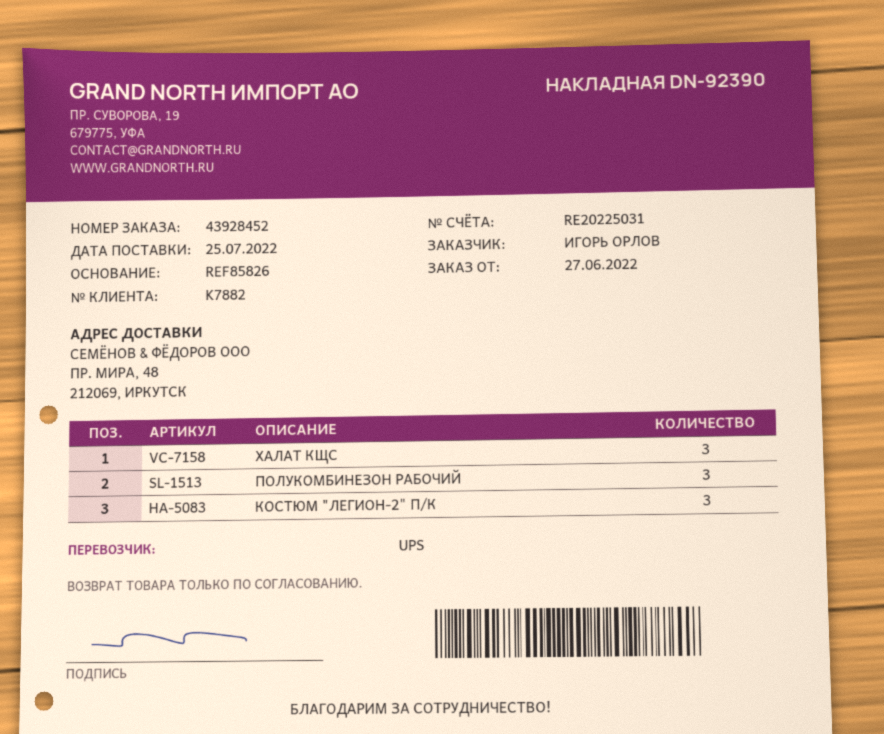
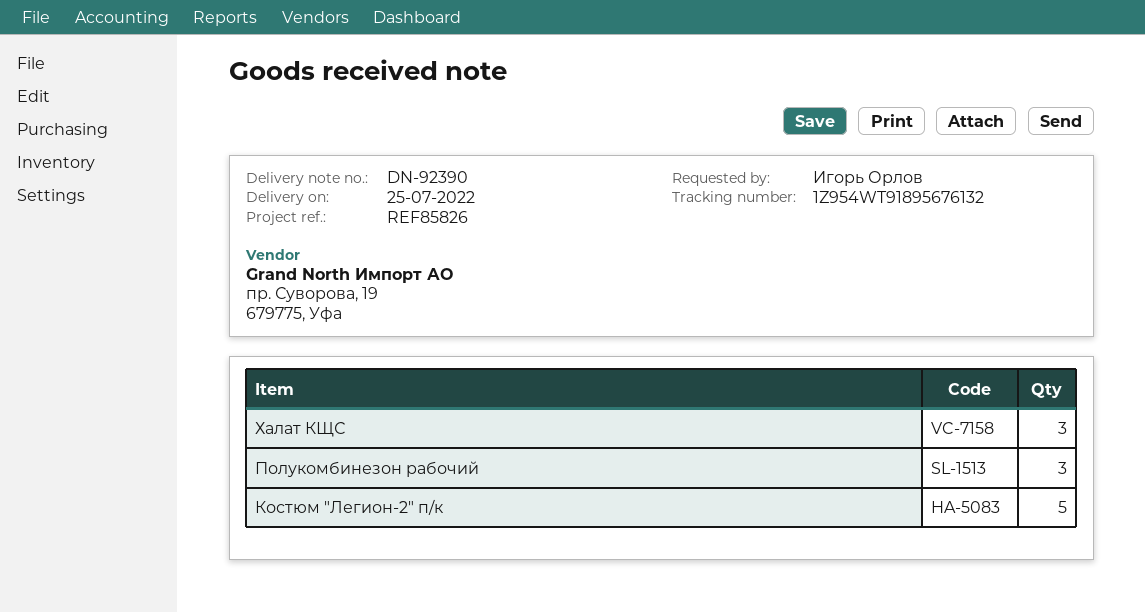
КОСТЮМ "ЛЕГИОН-2" П/К: 3 -> 5

